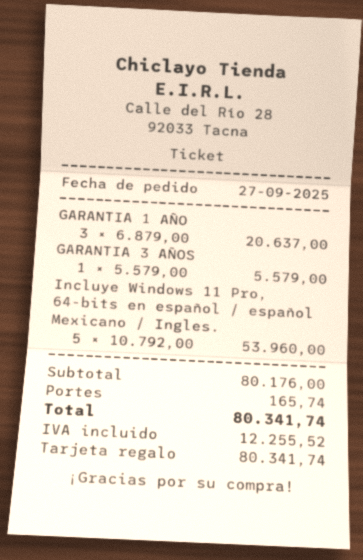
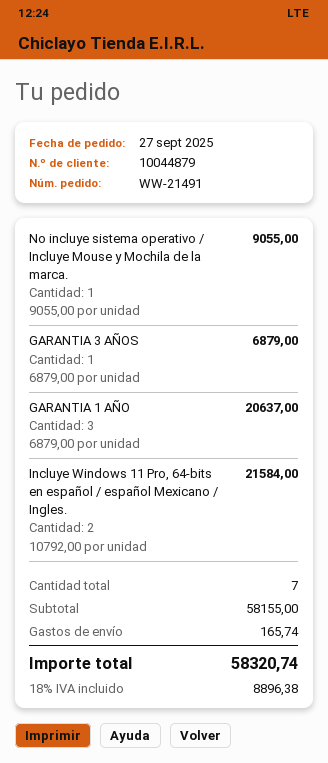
GARANTIA 3 AÑOS: 1 x 5579.00 = 5579.00 -> 1 x 6879.00 = 6879.00
Incluye Windows 11 Pro, 64-bits en español / español Mexicano / Ingles.: 5 x 10792.00 = 53960.00 -> 2 x 10792.00 = 21584.00
No incluye sistema operativo / Incluye Mouse y Mochila de la marca.: none -> 1 x 9055.00 = 9055.00
subtotal: 80176.00 -> 58155.00
tax: 12255.52 -> 8896.38
total: 80341.74 -> 58320.74

